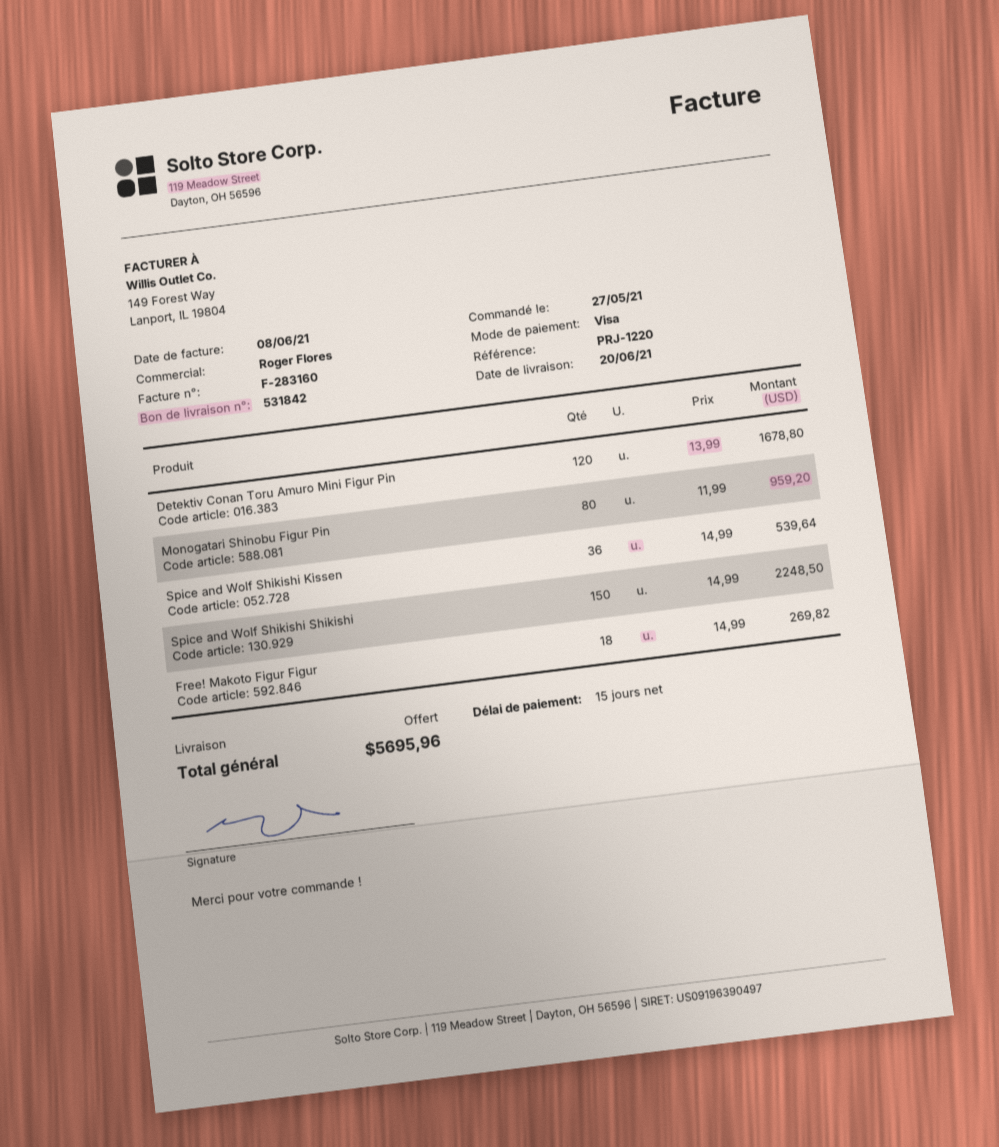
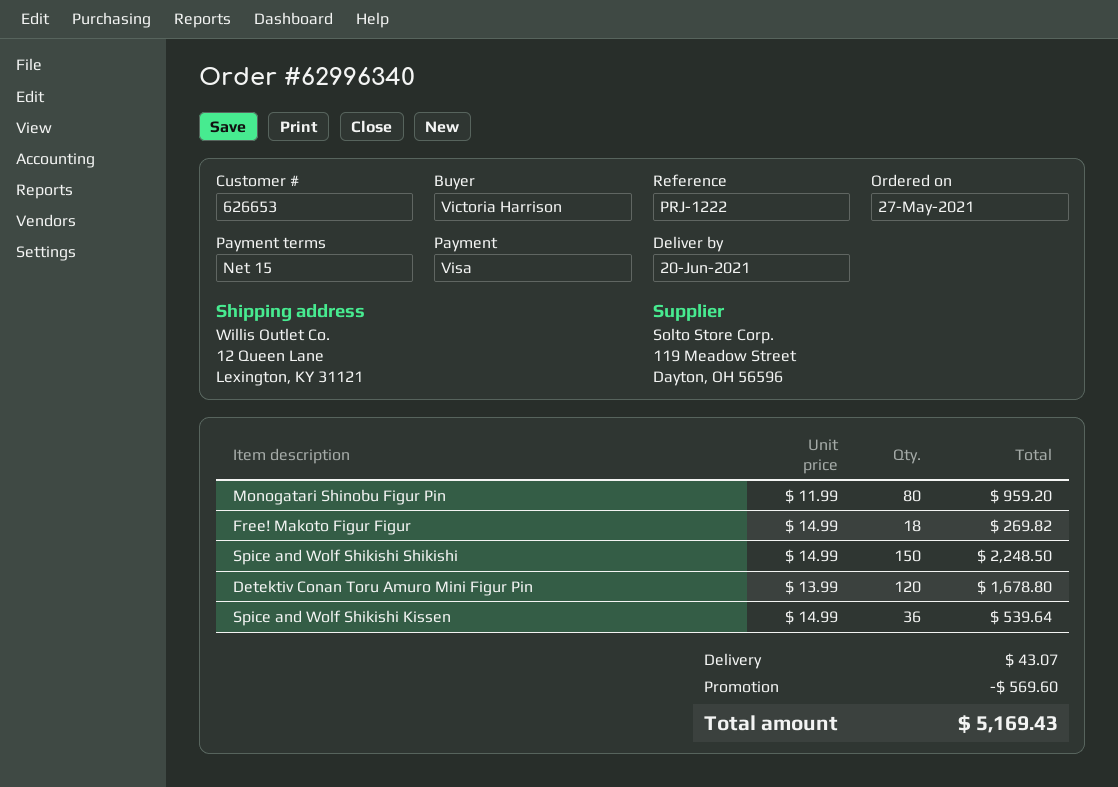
reference: PRJ-1220 -> PRJ-1222
discount: none -> 569.60
shipping: 0.00 -> 43.07
total: 5695.96 -> 5169.43

